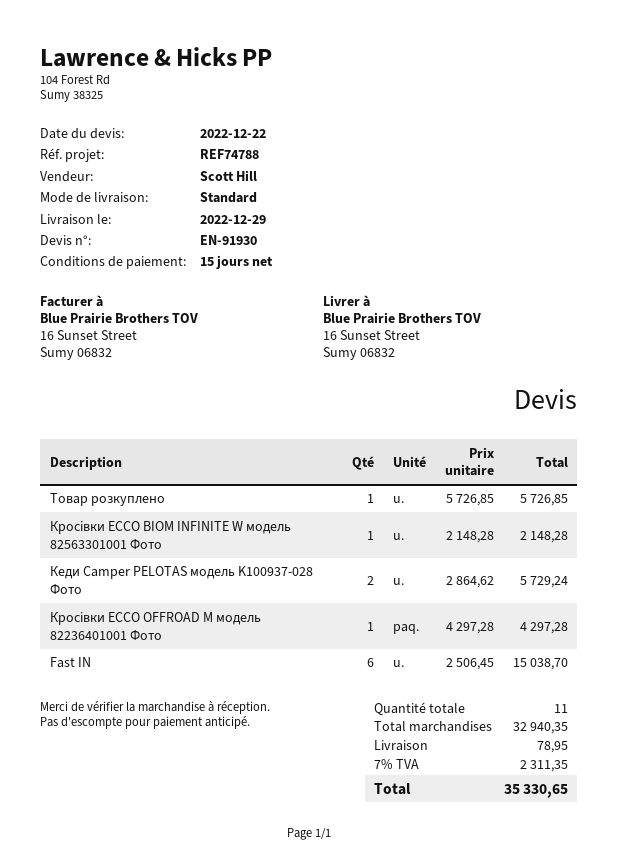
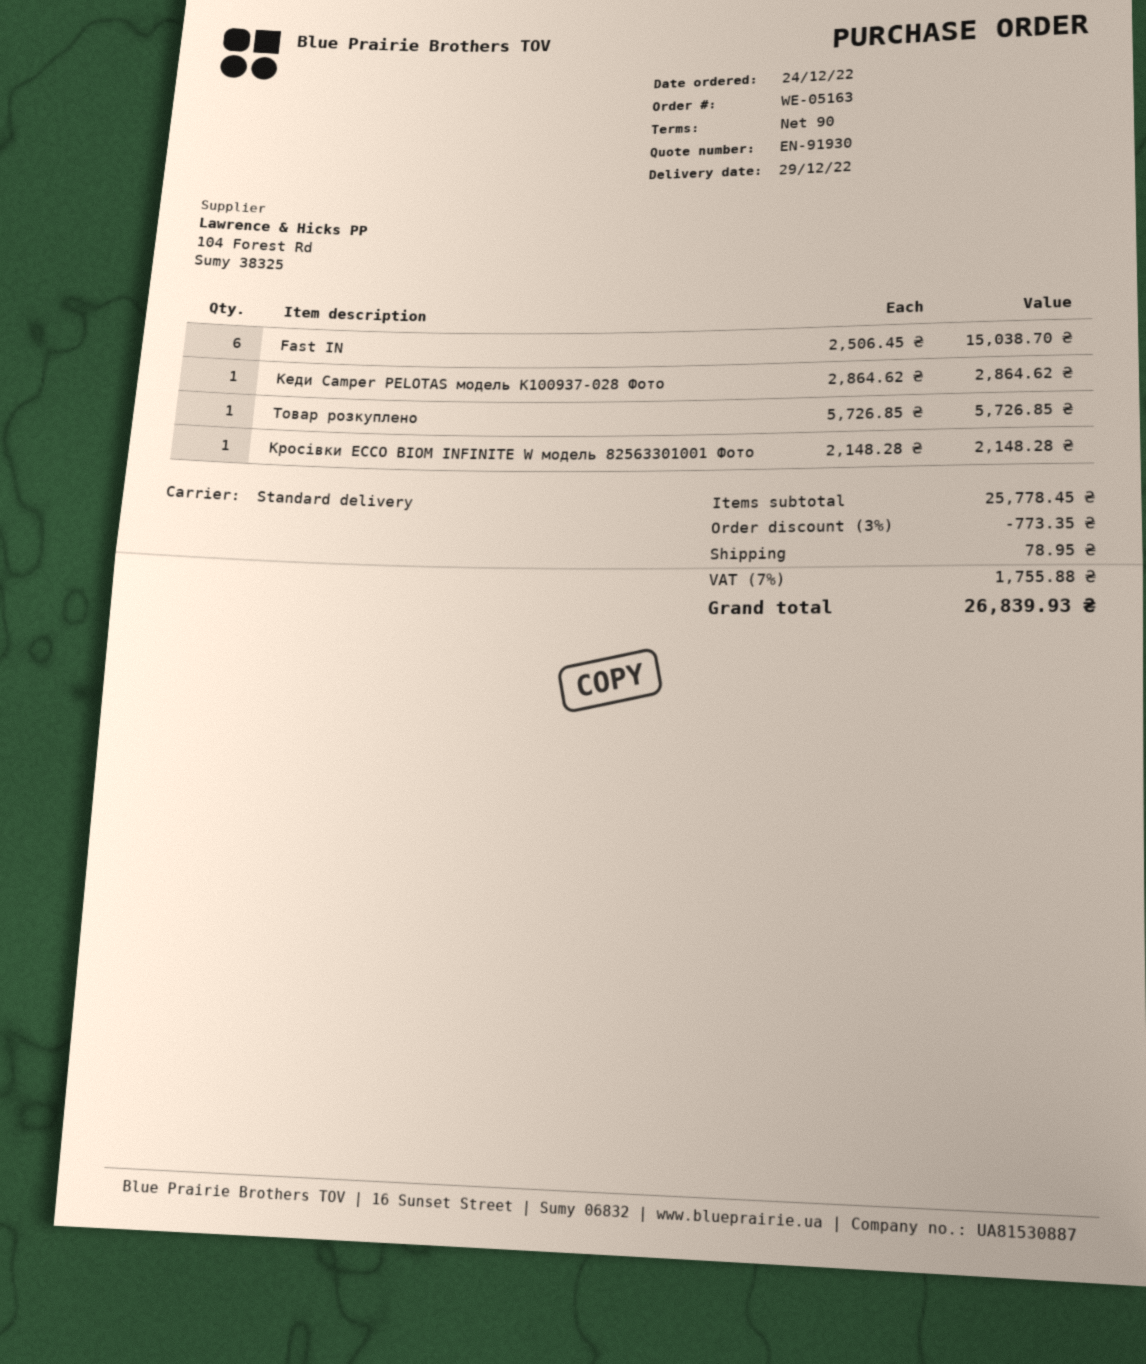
payment terms: 15 days -> 90 days
Кеди Camper PELOTAS модель K100937-028 Фото: 2 x 2864.62 = 5729.24 -> 1 x 2864.62 = 2864.62
Кросівки ECCO OFFROAD M модель 82236401001 Фото: 1 x 4297.28 = 4297.28 -> none
subtotal: 32940.35 -> 25778.45
discount: none -> 3% = 773.35
tax: 7% = 2311.35 -> 7% = 1755.88
total: 35330.65 -> 26839.93

